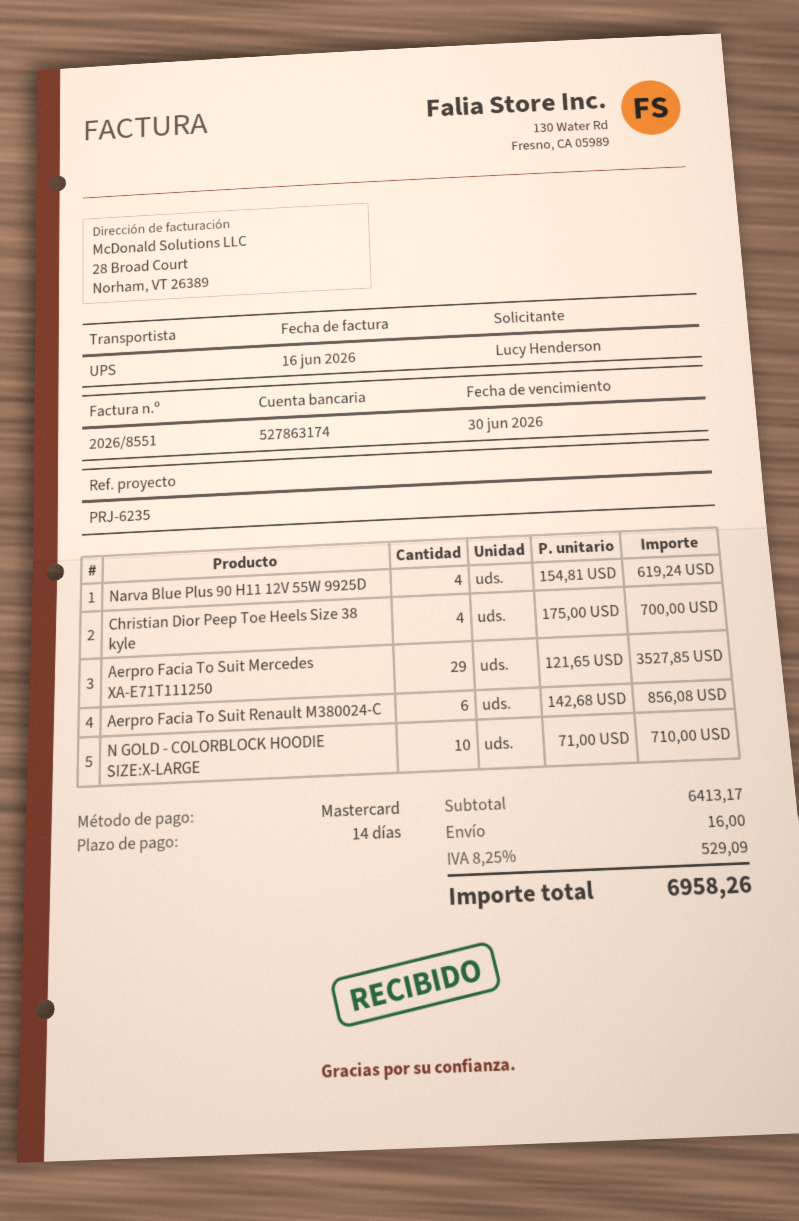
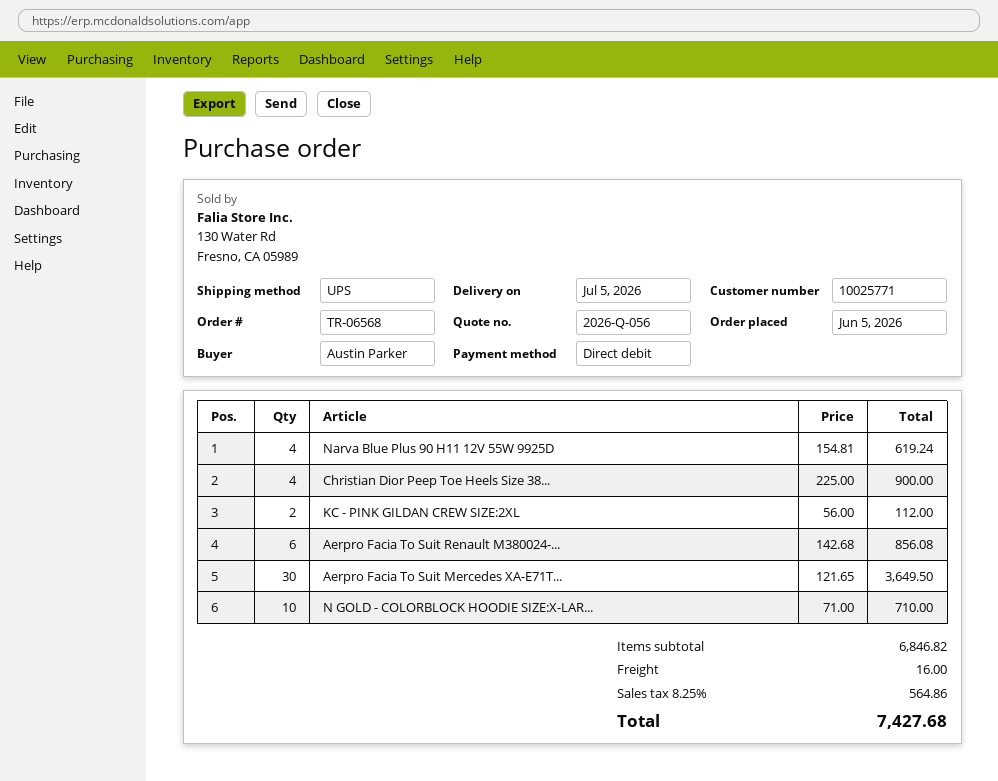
ordered by: Lucy Henderson -> Austin Parker
payment method: Mastercard -> direct debit
Christian Dior Peep Toe Heels Size 38 kyle: 4 x 175.00 = 700.00 -> 4 x 225.00 = 900.00
Aerpro Facia To Suit Mercedes XA-E71T111250: 29 x 121.65 = 3527.85 -> 30 x 121.65 = 3649.50
KC - PINK GILDAN CREW SIZE:2XL: none -> 2 x 56.00 = 112.00
subtotal: 6413.17 -> 6846.82
tax: 8.25% = 529.09 -> 8.25% = 564.86
total: 6958.26 -> 7427.68

